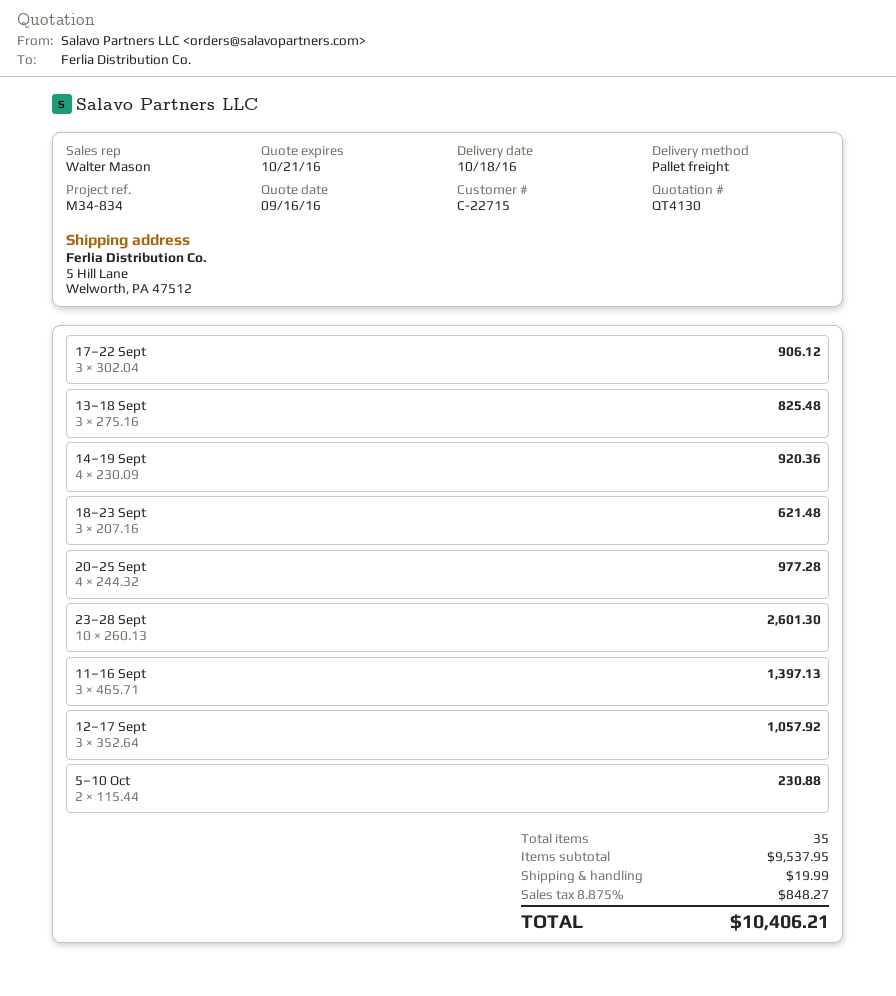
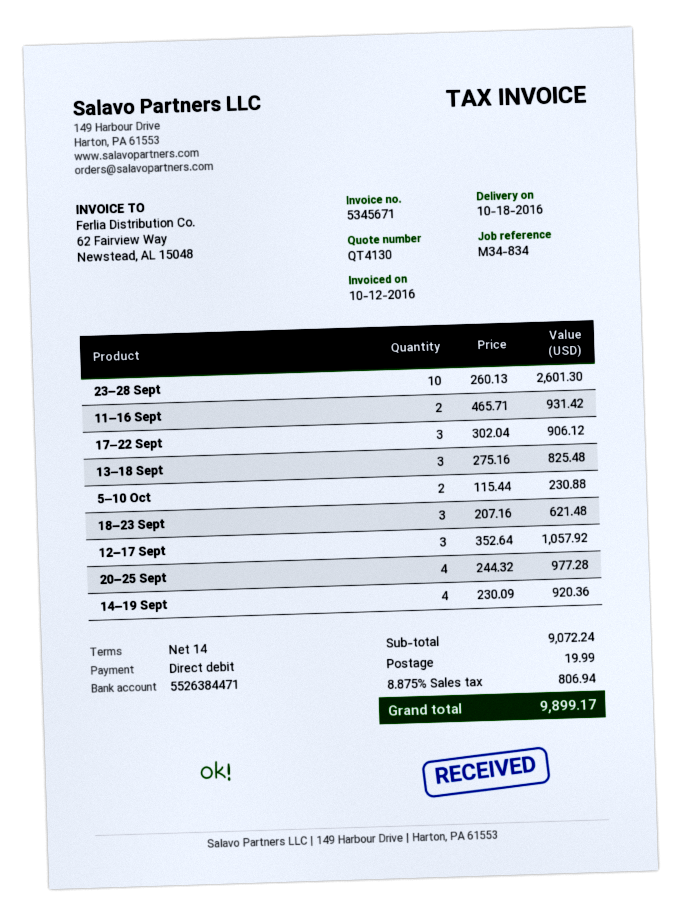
11–16 Sept: 3 x 465.71 = 1397.13 -> 2 x 465.71 = 931.42
subtotal: 9537.95 -> 9072.24
tax: 8.875% = 848.27 -> 8.875% = 806.94
total: 10406.21 -> 9899.17

